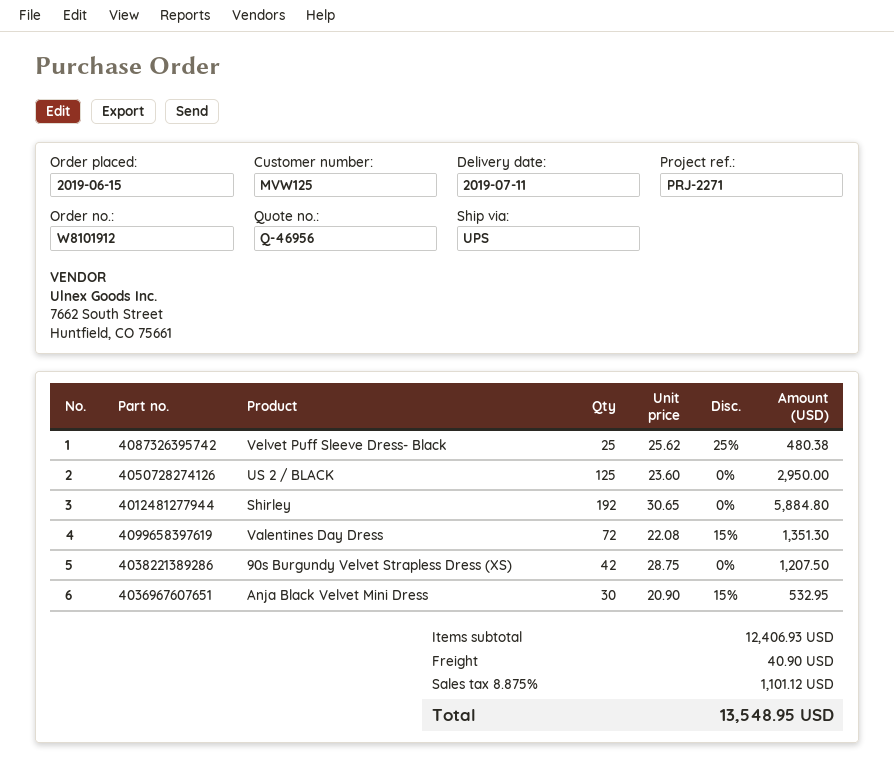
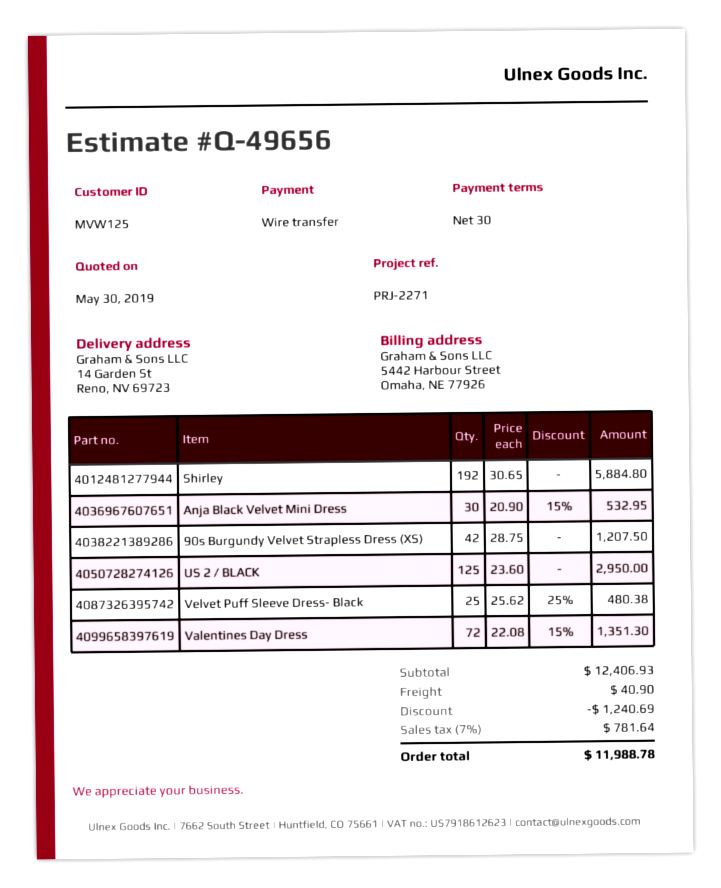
quote number: Q-46956 -> Q-49656
discount: none -> 1240.69
tax: 8.875% = 1101.12 -> 7% = 781.64
total: 13548.95 -> 11988.78

